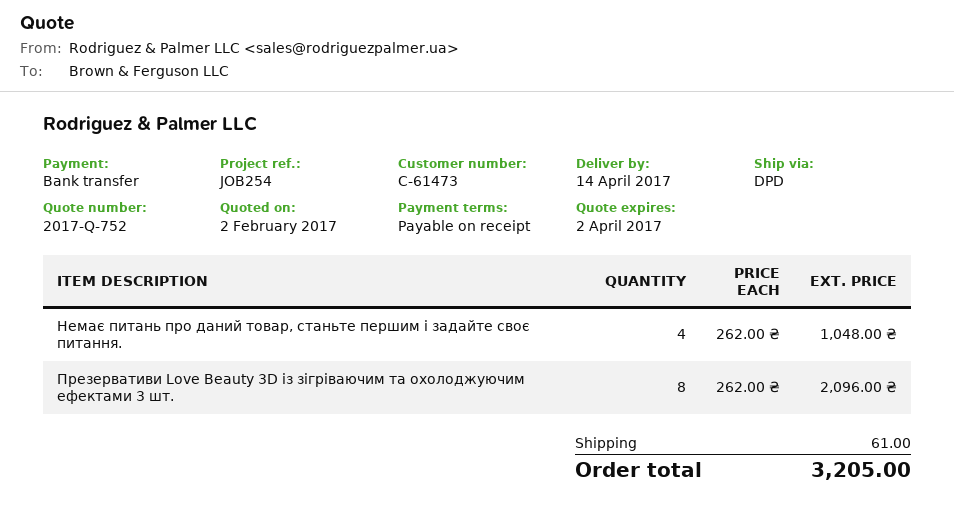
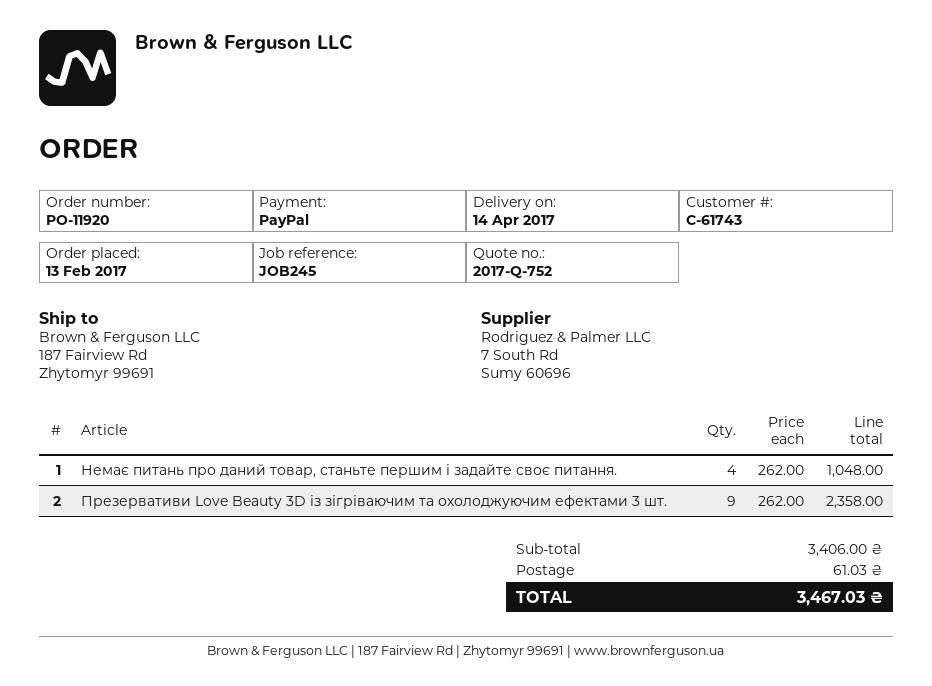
customer number: C-61473 -> C-61743
reference: JOB254 -> JOB245
payment method: bank transfer -> PayPal
Презервативи Love Beauty 3D із зігріваючим та охолоджуючим ефектами 3 шт.: 8 x 262.00 = 2096.00 -> 9 x 262.00 = 2358.00
shipping: 61.00 -> 61.03
total: 3205.00 -> 3467.03

